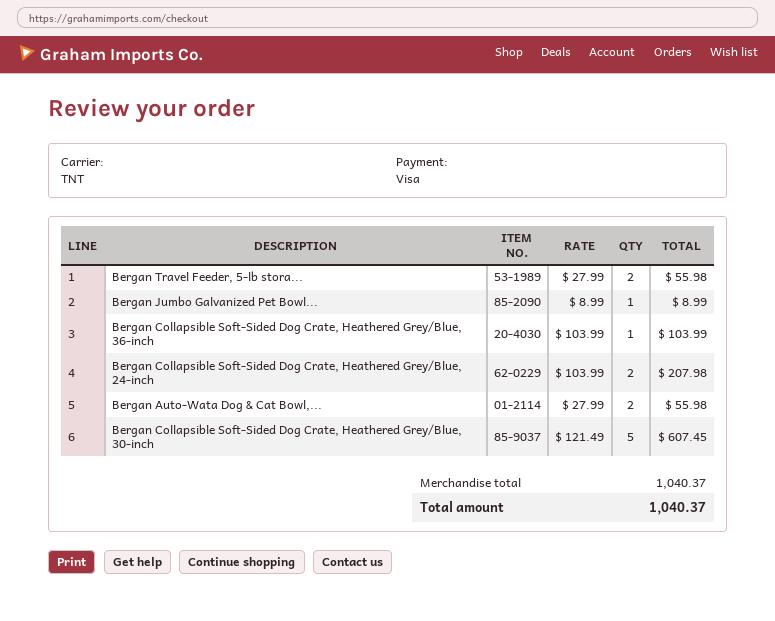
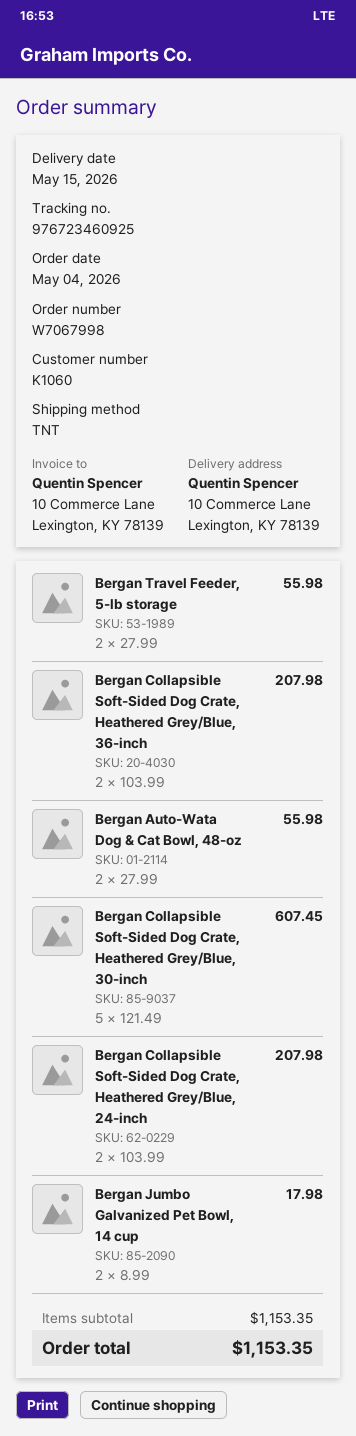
Bergan Jumbo Galvanized Pet Bowl...: 1 x 8.99 = 8.99 -> 2 x 8.99 = 17.98
Bergan Collapsible Soft-Sided Dog Crate, Heathered Grey/Blue, 36-inch: 1 x 103.99 = 103.99 -> 2 x 103.99 = 207.98
subtotal: 1040.37 -> 1153.35
total: 1040.37 -> 1153.35

